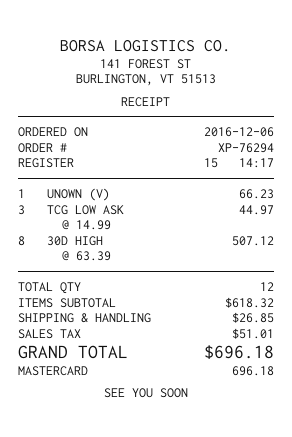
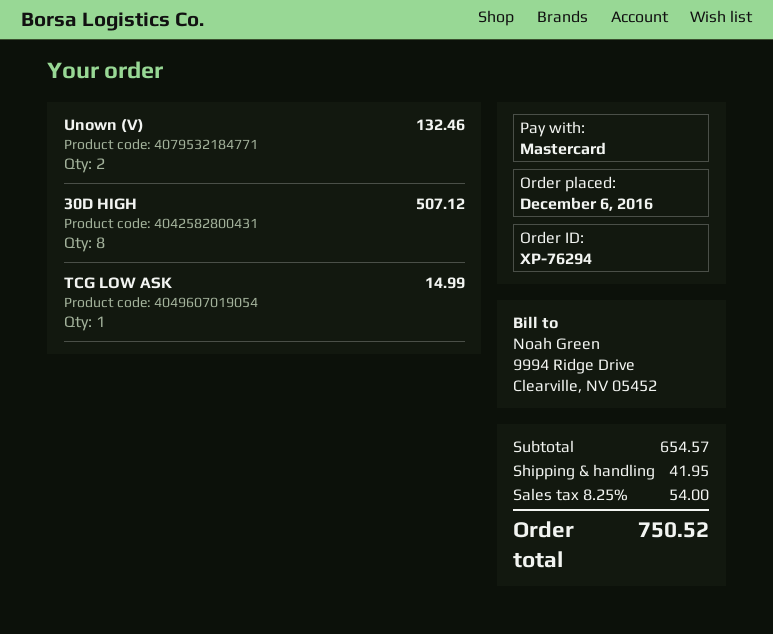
UNOWN (V): 1 for 66.23 -> 2 for 132.46
TCG LOW ASK: 3 for 44.97 -> 1 for 14.99
subtotal: 618.32 -> 654.57
shipping: 26.85 -> 41.95
tax: 51.01 -> 54.00
total: 696.18 -> 750.52

